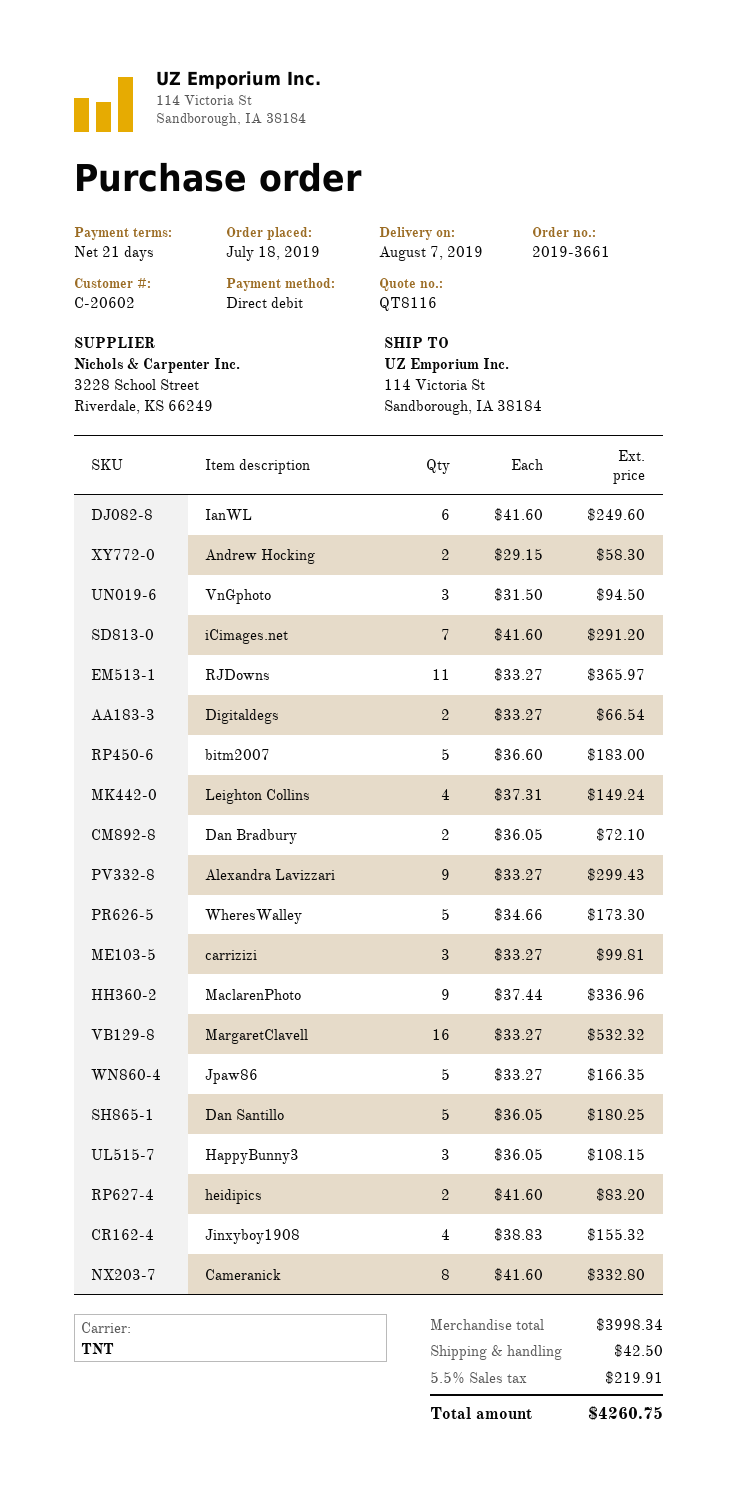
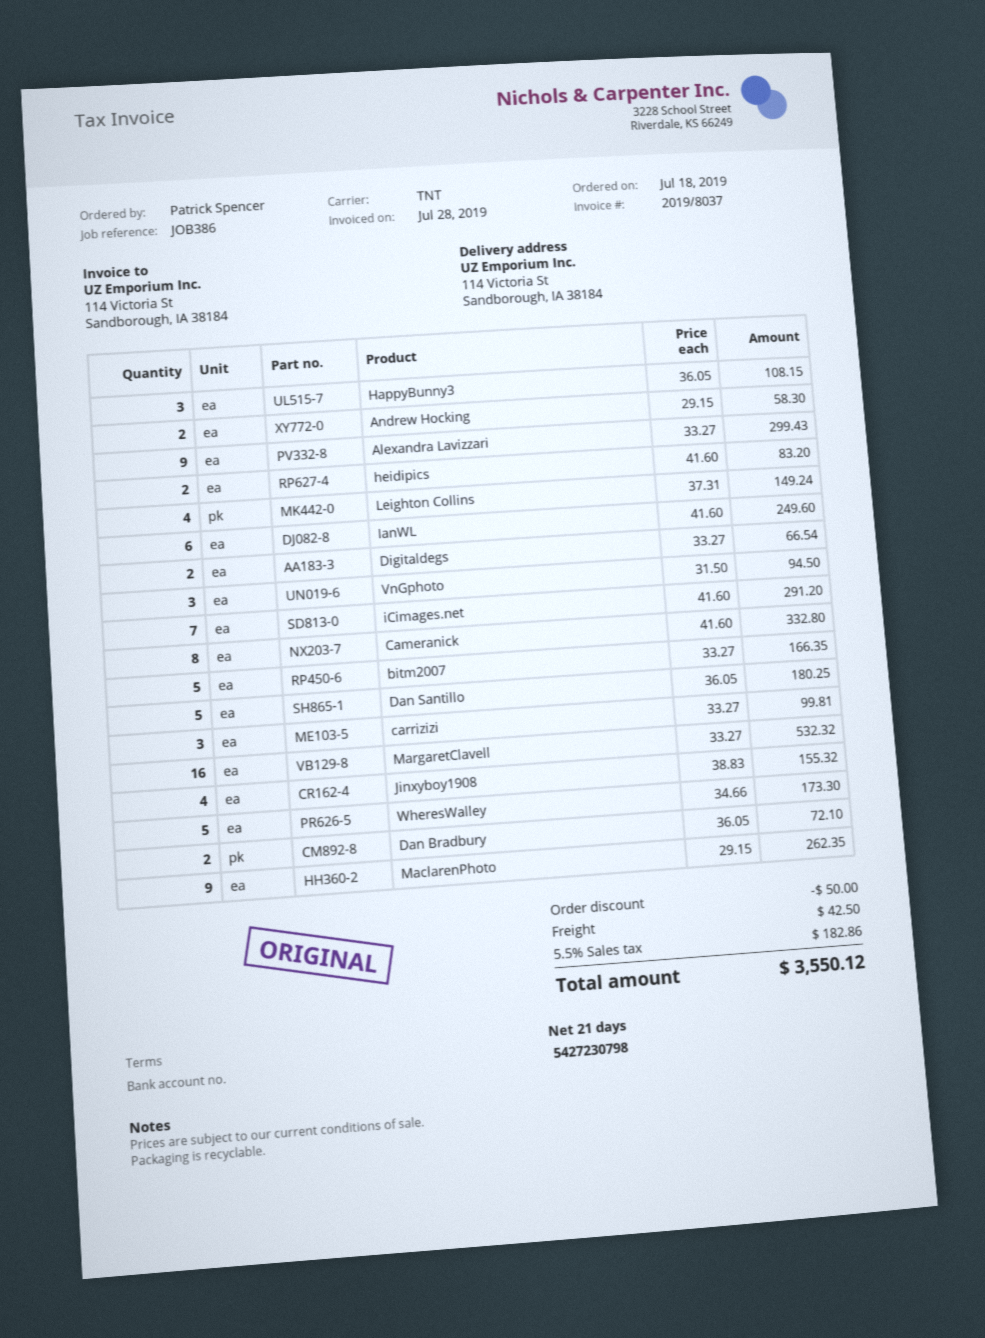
RJDowns: 11 x 33.27 = 365.97 -> none
bitm2007: 5 x 36.60 = 183.00 -> 5 x 33.27 = 166.35
MaclarenPhoto: 9 x 37.44 = 336.96 -> 9 x 29.15 = 262.35
Jpaw86: 5 x 33.27 = 166.35 -> none
discount: none -> 50.00
tax: 5.5% = 219.91 -> 5.5% = 182.86
total: 4260.75 -> 3550.12

